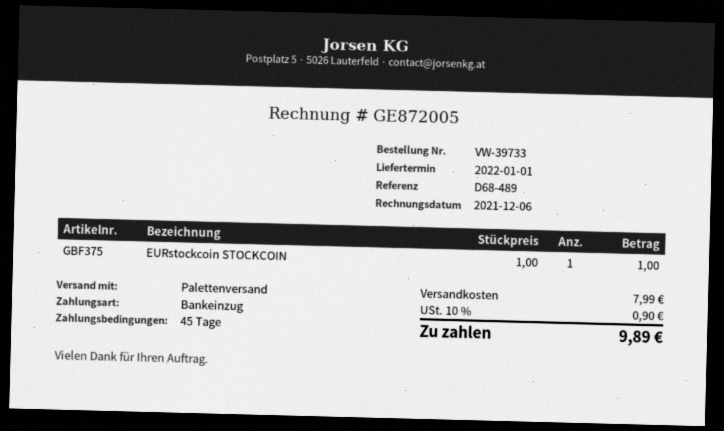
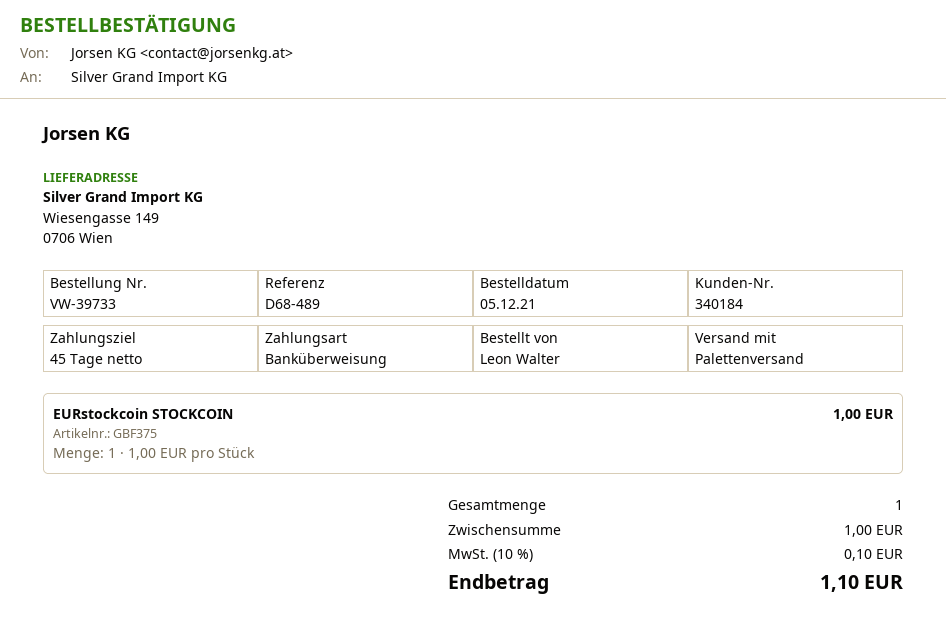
payment method: direct debit -> bank transfer
shipping: 7.99 -> none
tax: 10% = 0.90 -> 10% = 0.10
total: 9.89 -> 1.10

